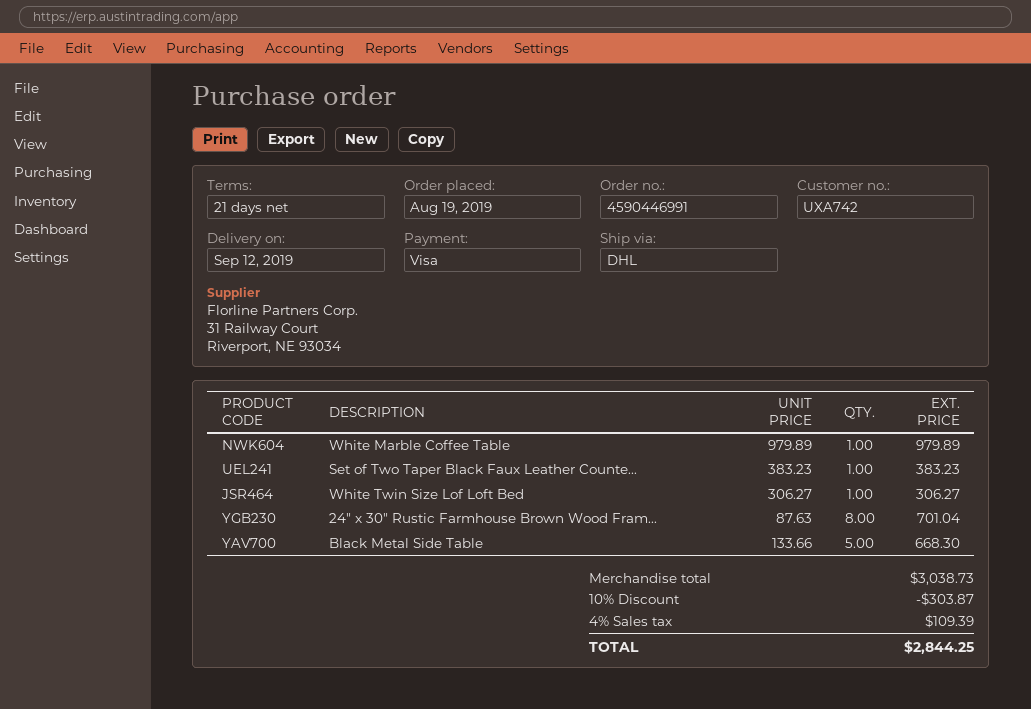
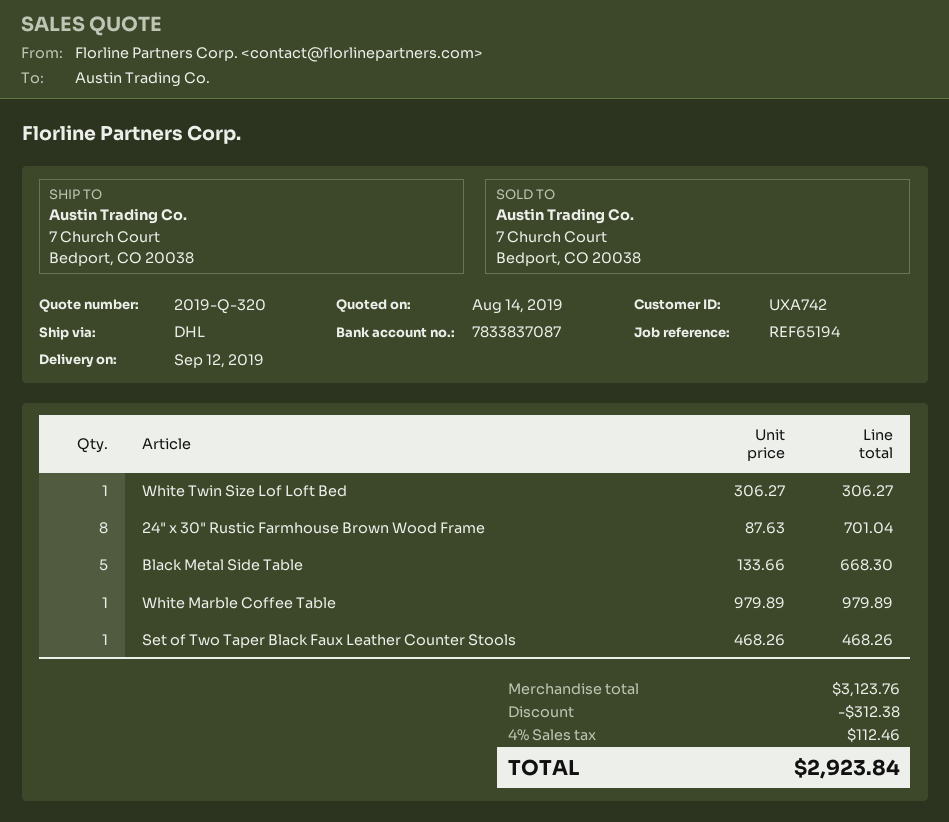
Set of Two Taper Black Faux Leather Counte...: 1 x 383.23 = 383.23 -> 1 x 468.26 = 468.26
subtotal: 3038.73 -> 3123.76
discount: 303.87 -> 312.38
tax: 4% = 109.39 -> 4% = 112.46
total: 2844.25 -> 2923.84

